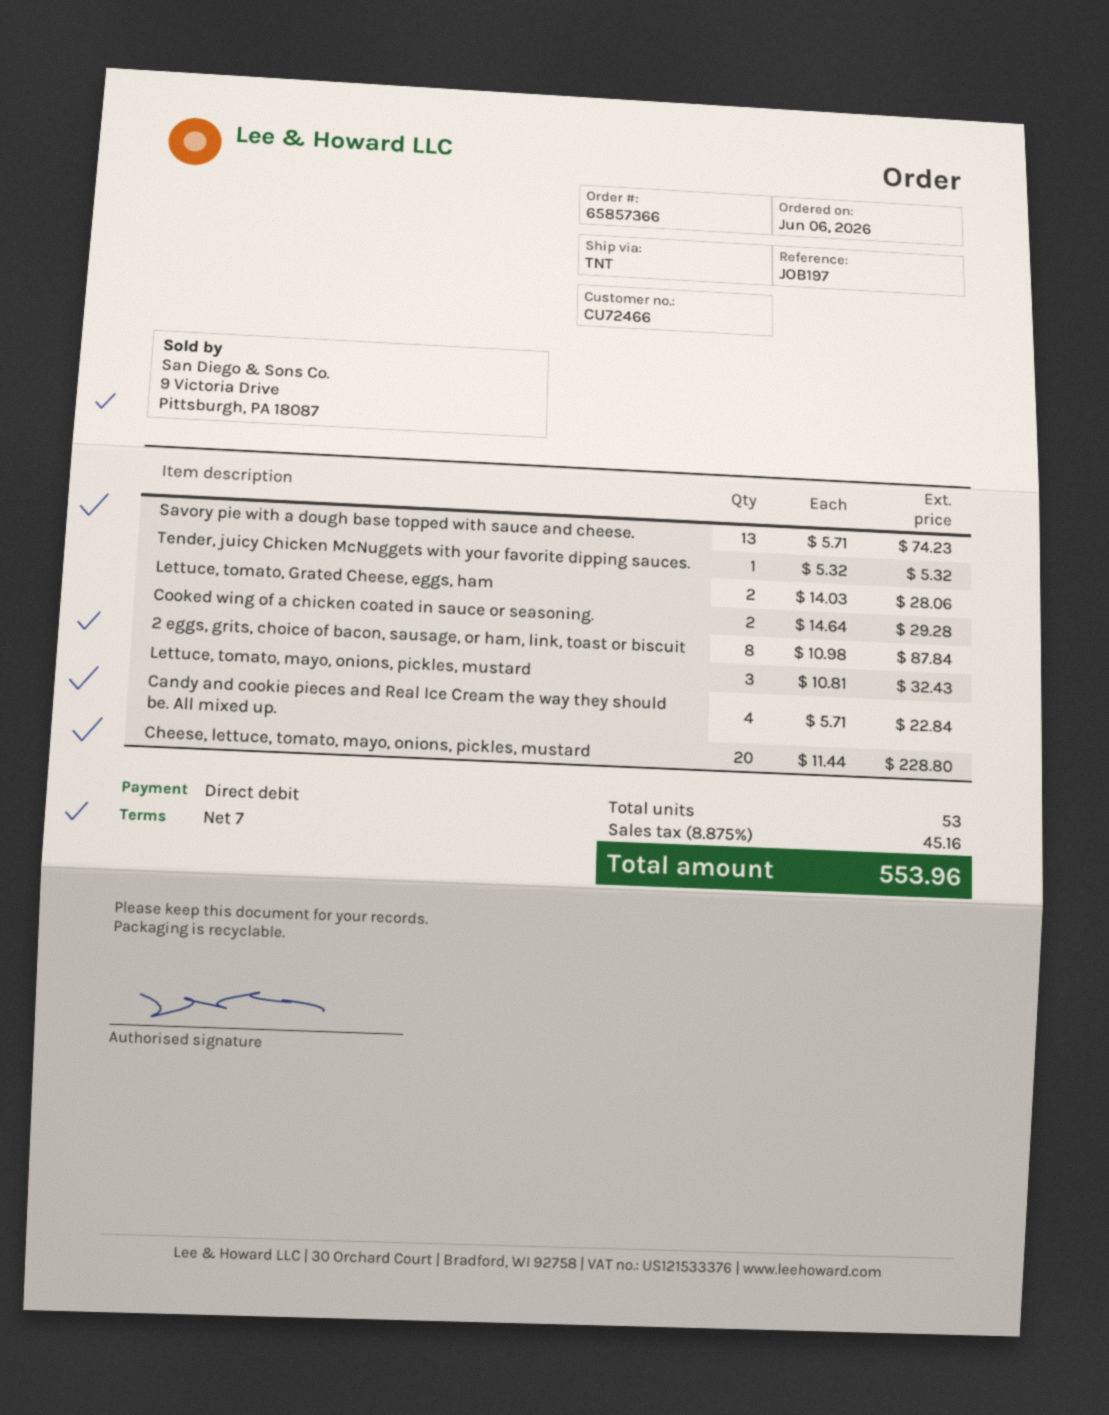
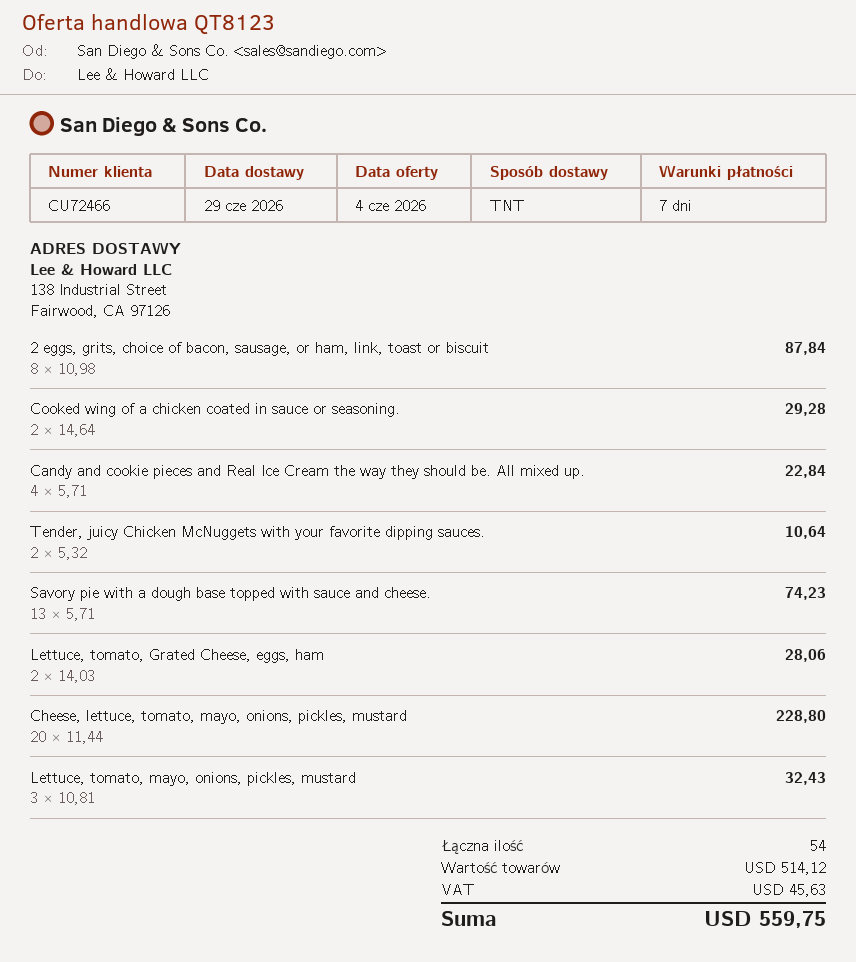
Tender, juicy Chicken McNuggets with your favorite dipping sauces.: 1 x 5.32 = 5.32 -> 2 x 5.32 = 10.64
total quantity: 53 -> 54
tax: 45.16 -> 45.63
total: 553.96 -> 559.75

